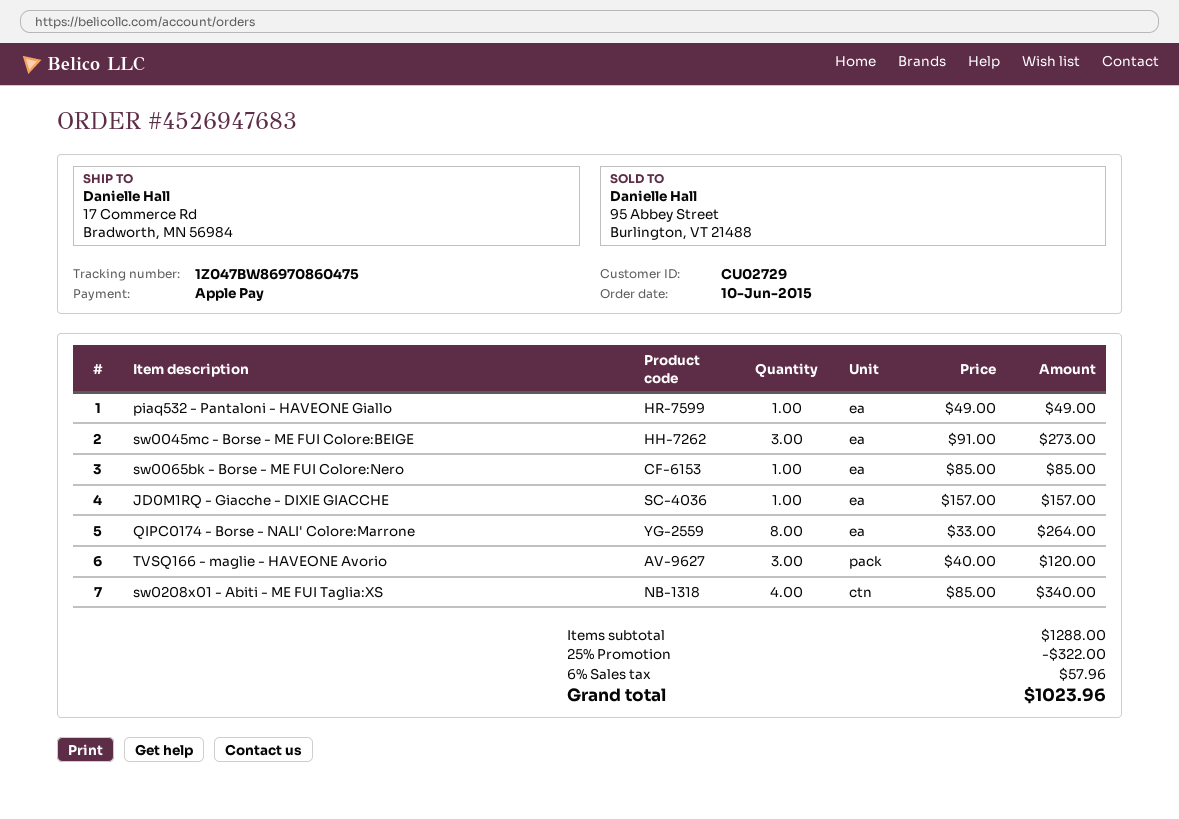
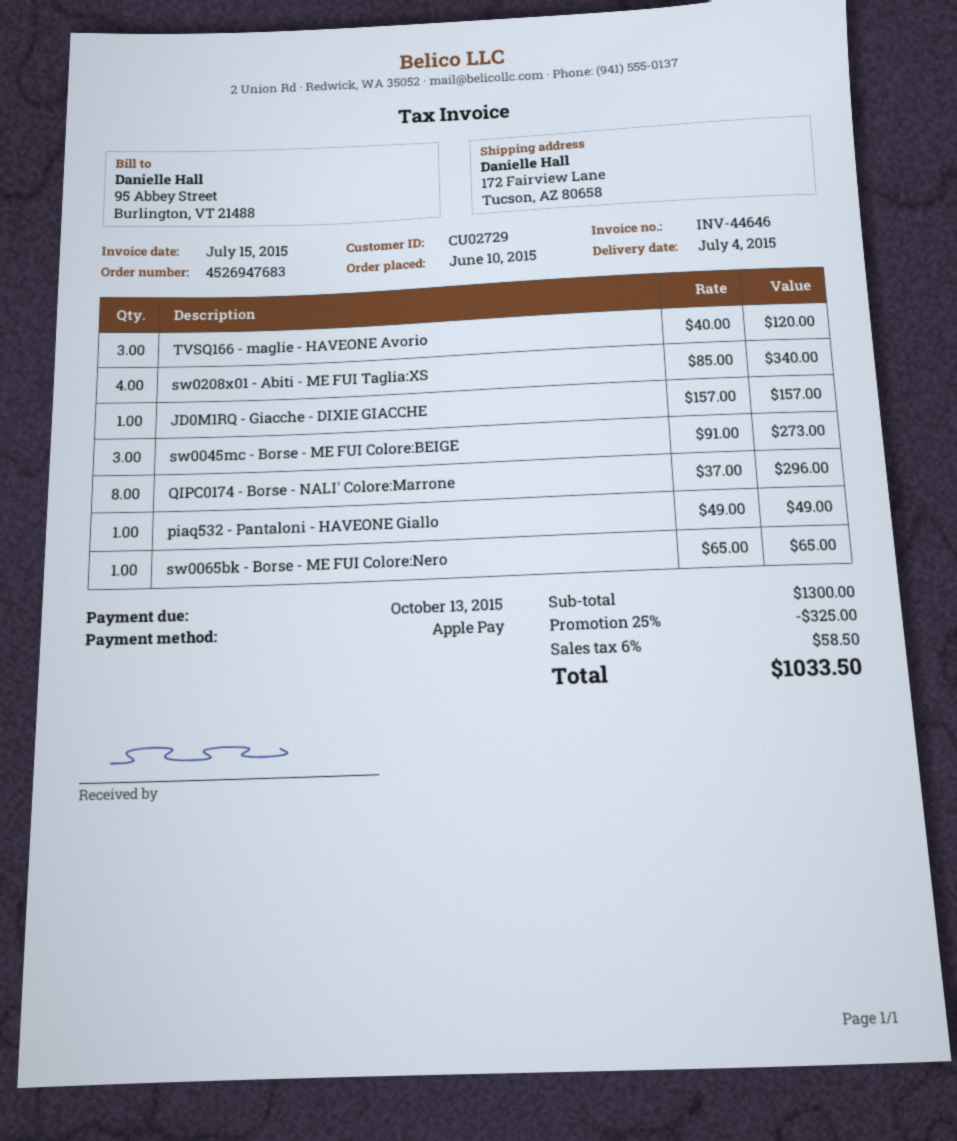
ship to: 17 Commerce Rd, Bradworth, MN 56984 -> 172 Fairview Lane, Tucson, AZ 80658
sw0065bk - Borse - ME FUI Colore:Nero: 1 x 85.00 = 85.00 -> 1 x 65.00 = 65.00
QIPC0174 - Borse - NALI' Colore:Marrone: 8 x 33.00 = 264.00 -> 8 x 37.00 = 296.00
subtotal: 1288.00 -> 1300.00
discount: 25% = 322.00 -> 25% = 325.00
tax: 6% = 57.96 -> 6% = 58.50
total: 1023.96 -> 1033.50

